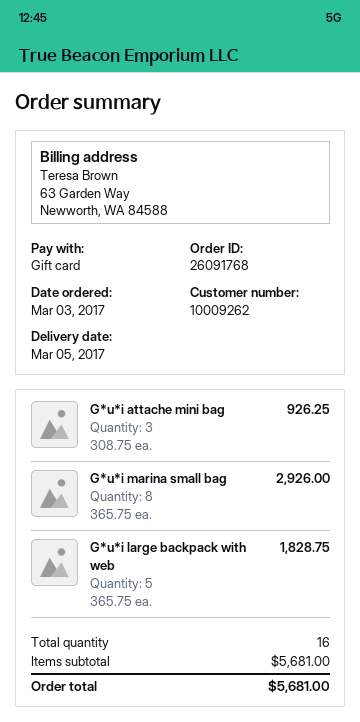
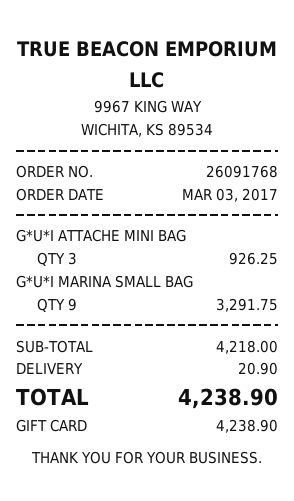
G*u*i marina small bag: 8 for 2926.00 -> 9 for 3291.75
G*u*i large backpack with web: 5 for 1828.75 -> none
subtotal: 5681.00 -> 4218.00
shipping: none -> 20.90
total: 5681.00 -> 4238.90

